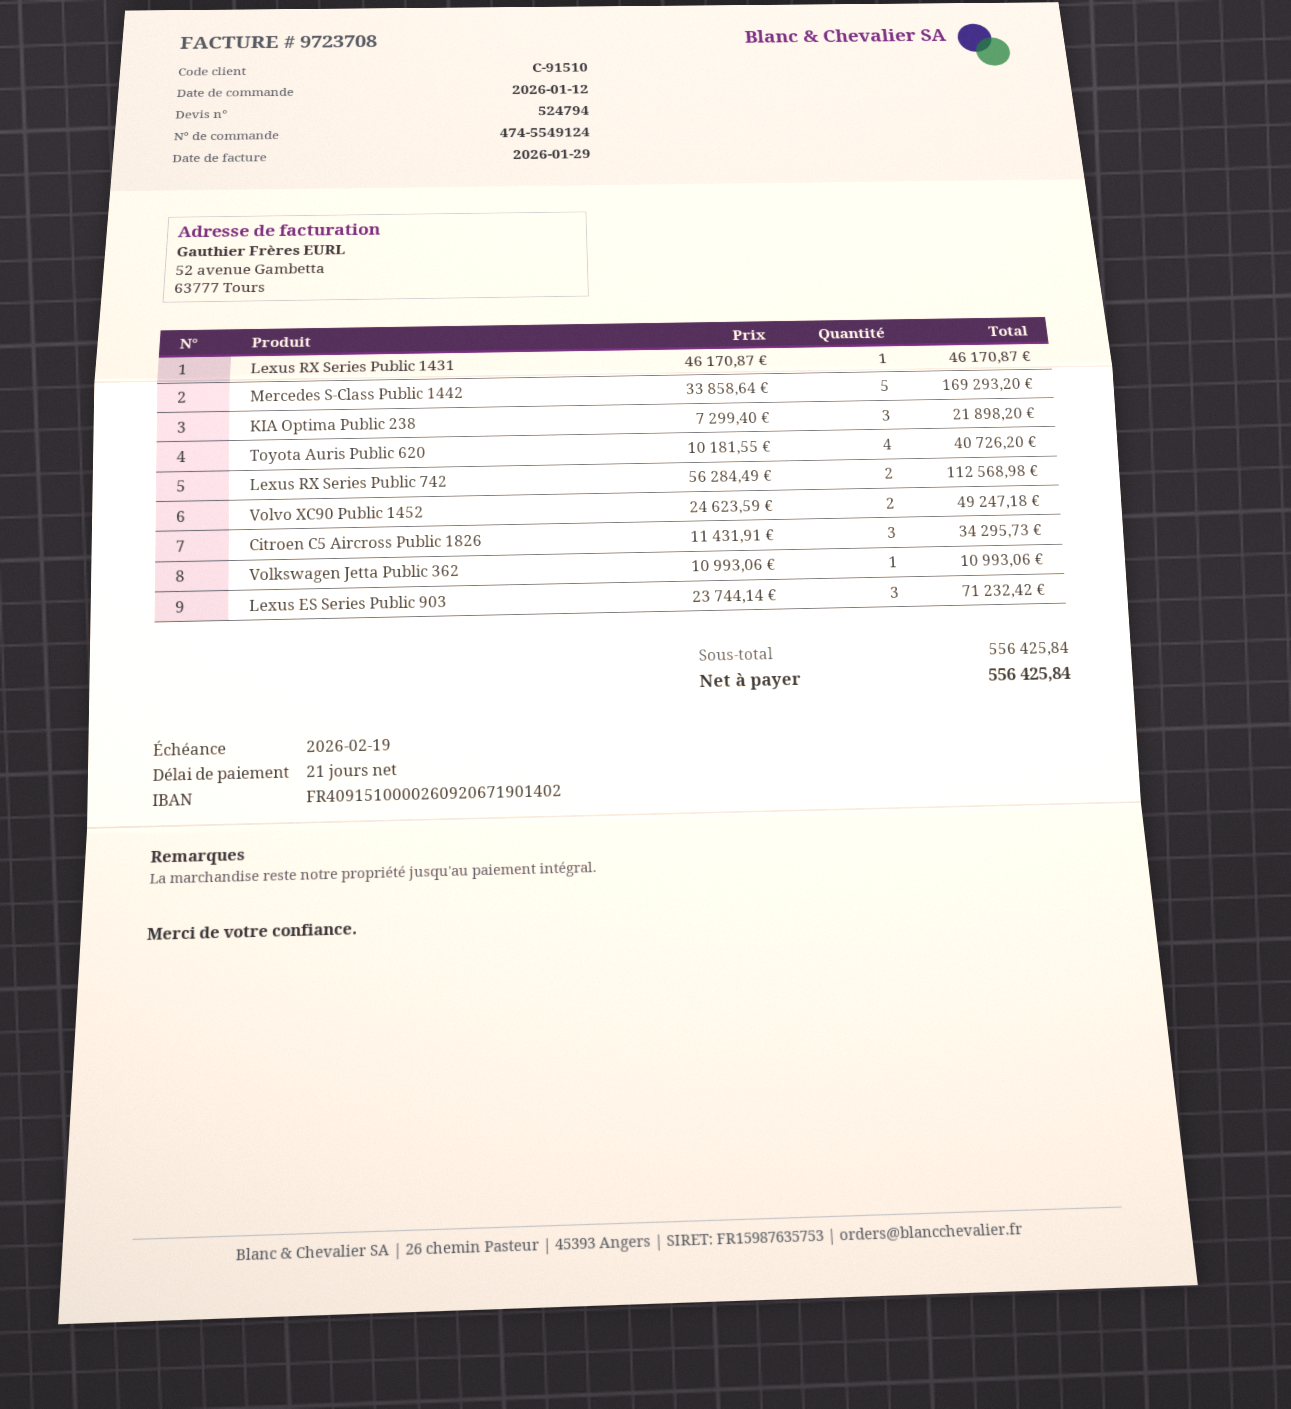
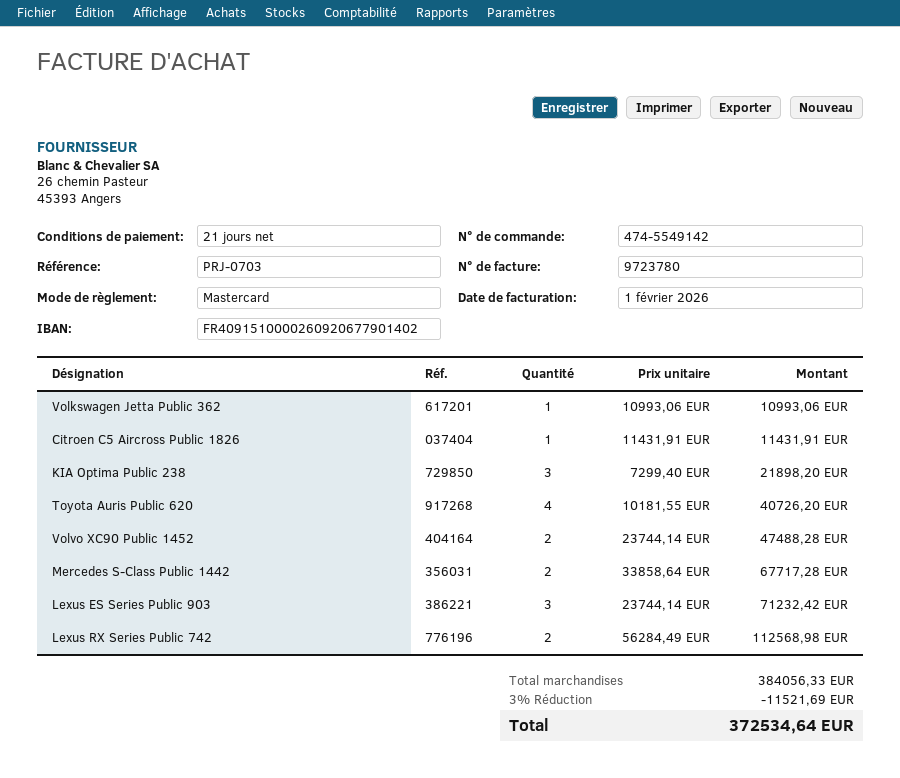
order number: 474-5549124 -> 474-5549142
invoice number: 9723708 -> 9723780
invoice date: 2026-01-29 -> 2026-02-01
bank account: FR4091510000260920671901402 -> FR4091510000260920677901402
Lexus RX Series Public 1431: 1 x 46170.87 = 46170.87 -> none
Mercedes S-Class Public 1442: 5 x 33858.64 = 169293.20 -> 2 x 33858.64 = 67717.28
Volvo XC90 Public 1452: 2 x 24623.59 = 49247.18 -> 2 x 23744.14 = 47488.28
Citroen C5 Aircross Public 1826: 3 x 11431.91 = 34295.73 -> 1 x 11431.91 = 11431.91
subtotal: 556425.84 -> 384056.33
discount: none -> 3% = 11521.69
total: 556425.84 -> 372534.64

